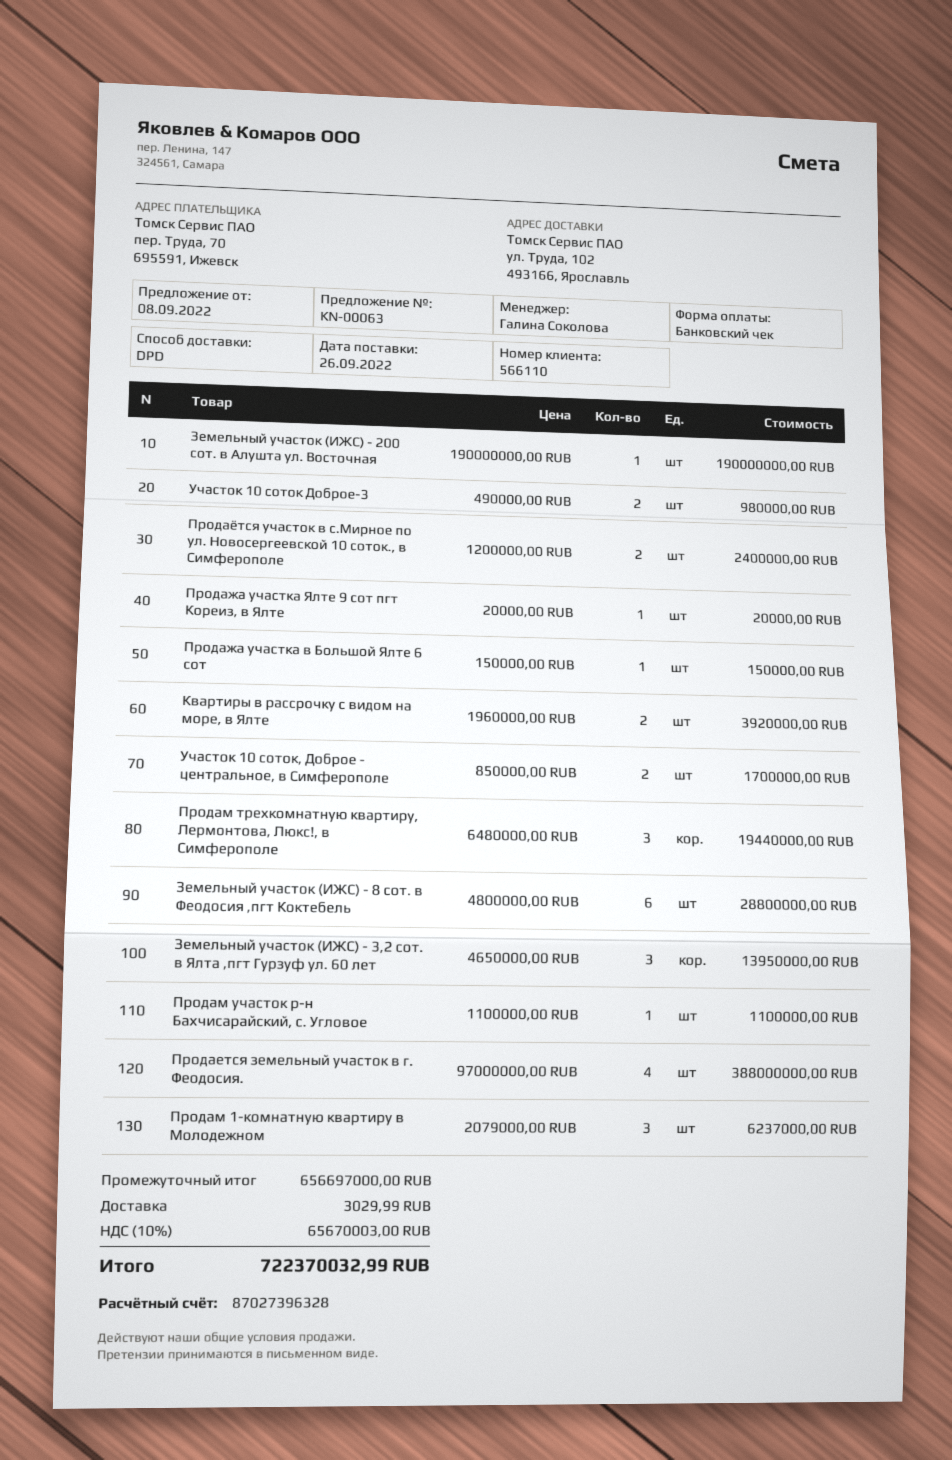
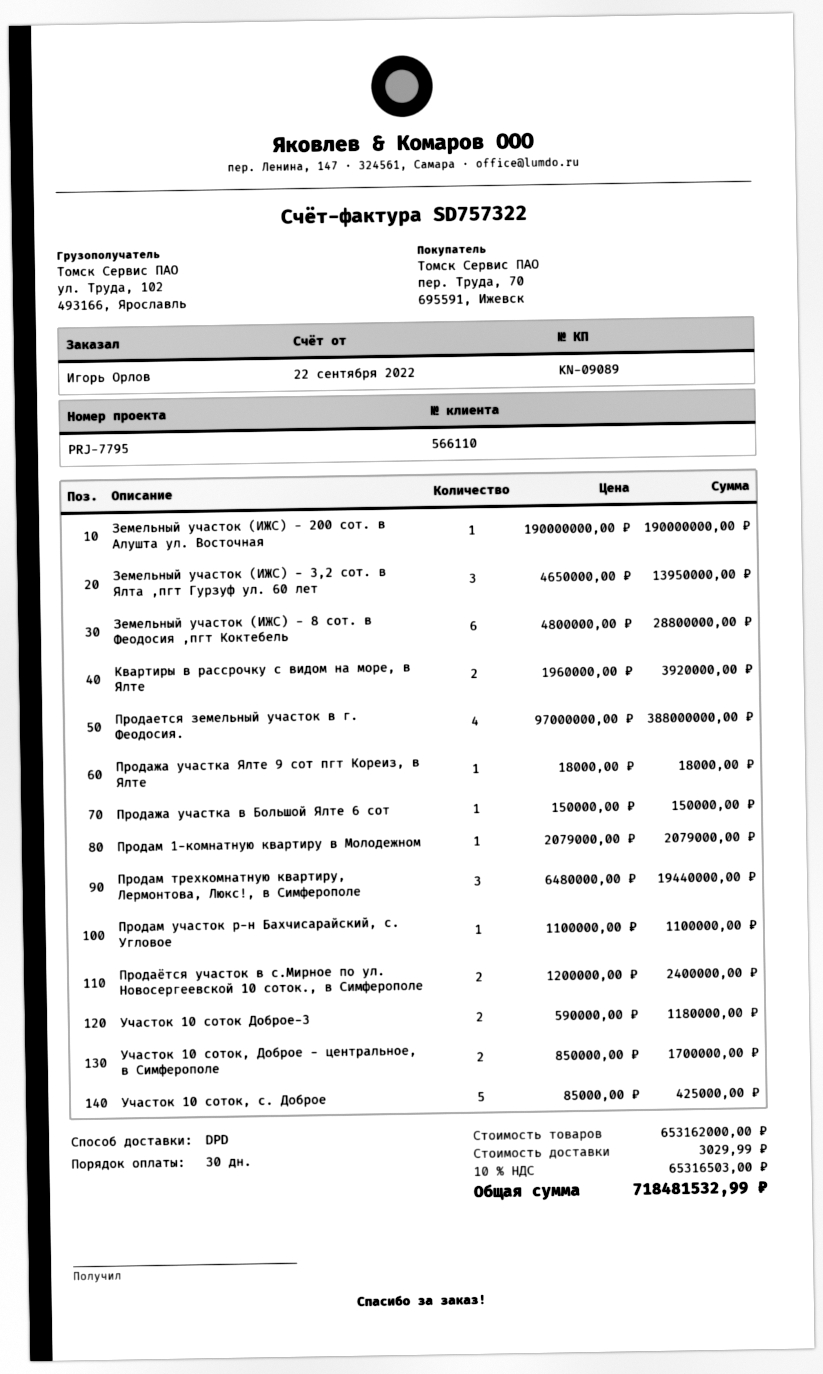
quote number: KN-00063 -> KN-09089
Участок 10 соток Доброе-3: 2 x 490000.00 = 980000.00 -> 2 x 590000.00 = 1180000.00
Продажа участка Ялте 9 сот пгт Кореиз, в Ялте: 1 x 20000.00 = 20000.00 -> 1 x 18000.00 = 18000.00
Продам 1-комнатную квартиру в Молодежном: 3 x 2079000.00 = 6237000.00 -> 1 x 2079000.00 = 2079000.00
Участок 10 соток, с. Доброе: none -> 5 x 85000.00 = 425000.00
subtotal: 656697000.00 -> 653162000.00
tax: 10% = 65670003.00 -> 10% = 65316503.00
total: 722370032.99 -> 718481532.99

